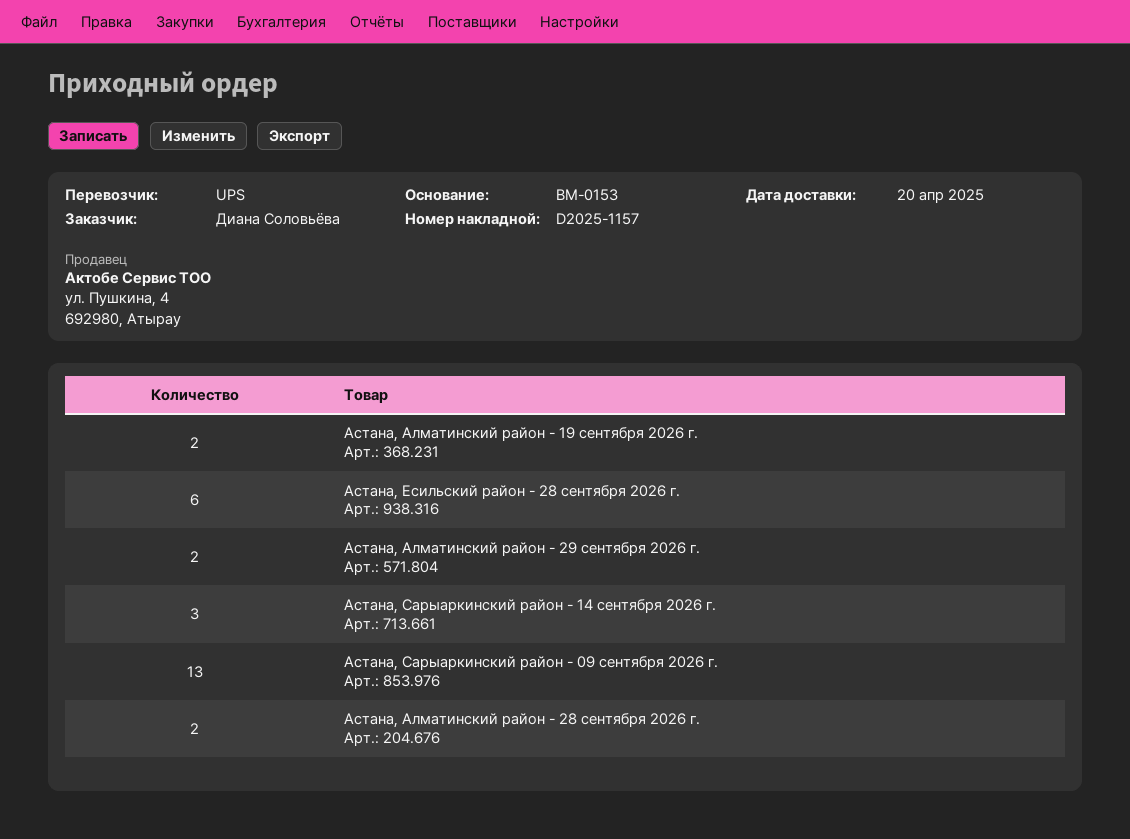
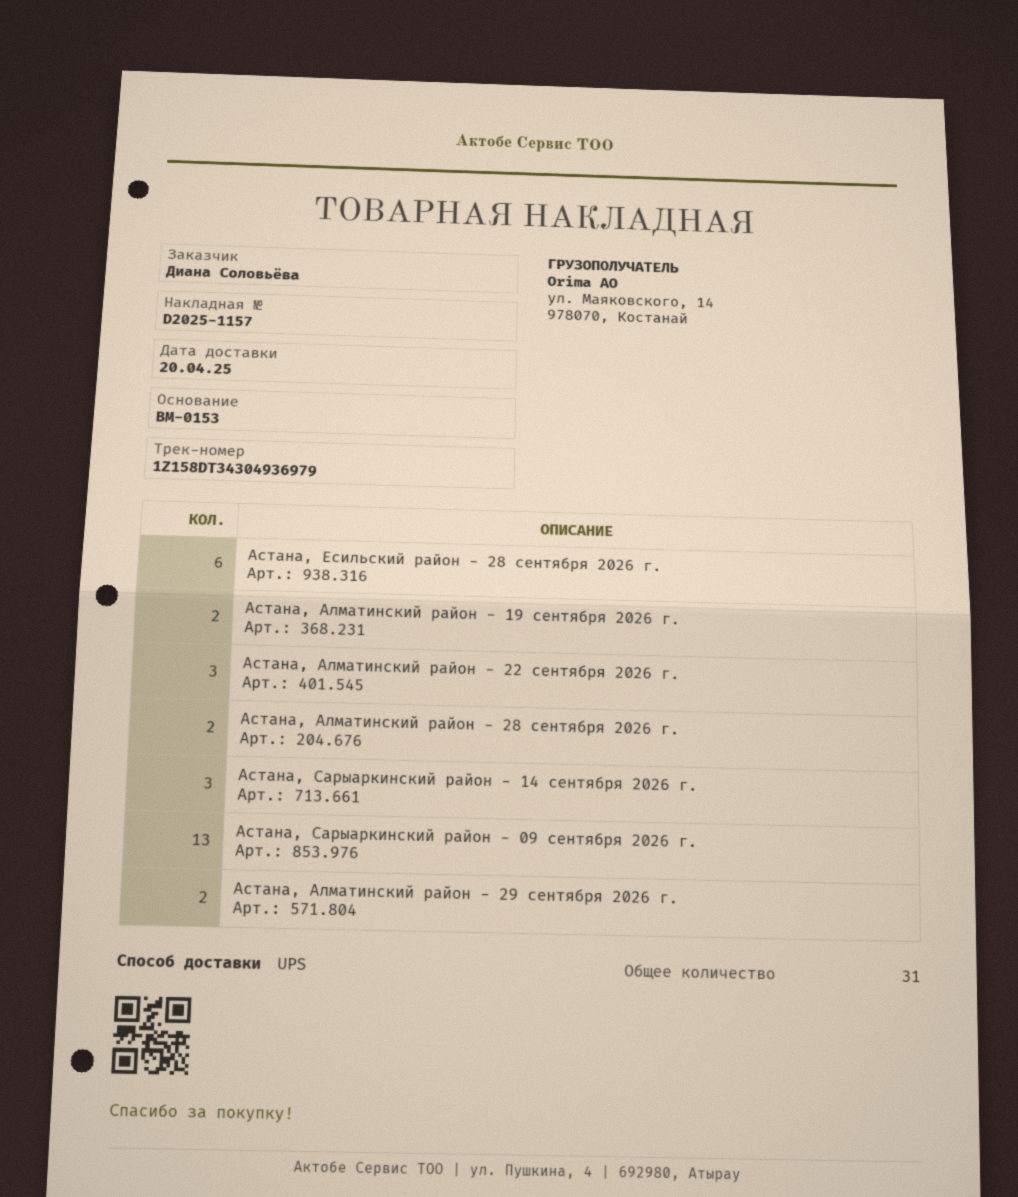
Астана, Алматинский район - 22 сентября 2026 г.: none -> 3

